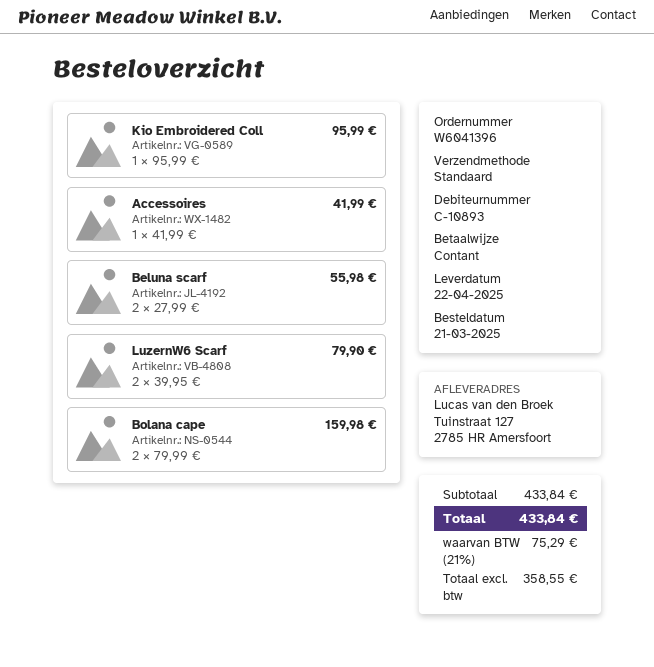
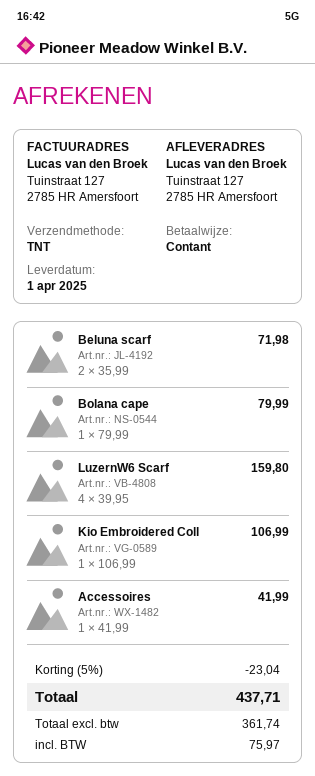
delivery date: 2025-04-22 -> 2025-04-01
shipping method: standard -> TNT
Kio Embroidered Coll: 1 x 95.99 = 95.99 -> 1 x 106.99 = 106.99
Beluna scarf: 2 x 27.99 = 55.98 -> 2 x 35.99 = 71.98
LuzernW6 Scarf: 2 x 39.95 = 79.90 -> 4 x 39.95 = 159.80
Bolana cape: 2 x 79.99 = 159.98 -> 1 x 79.99 = 79.99
discount: none -> 5% = 23.04
net: 358.55 -> 361.74
tax: 75.29 -> 75.97
total: 433.84 -> 437.71

